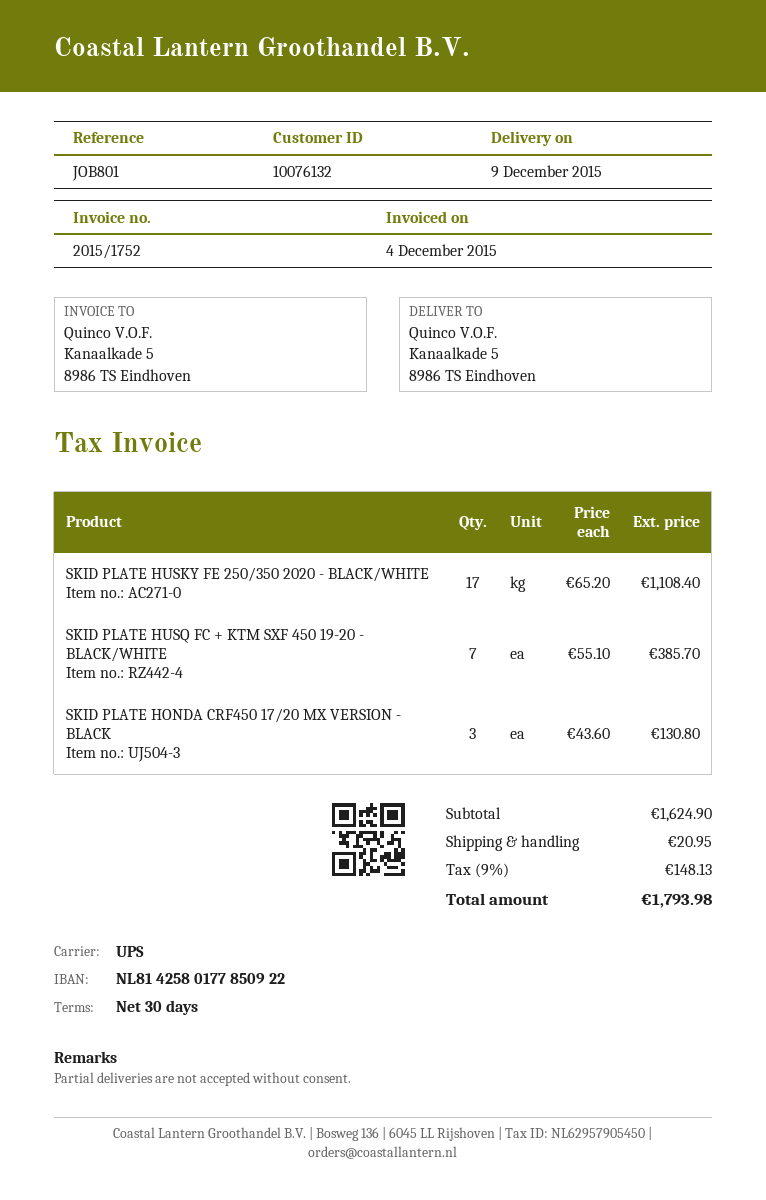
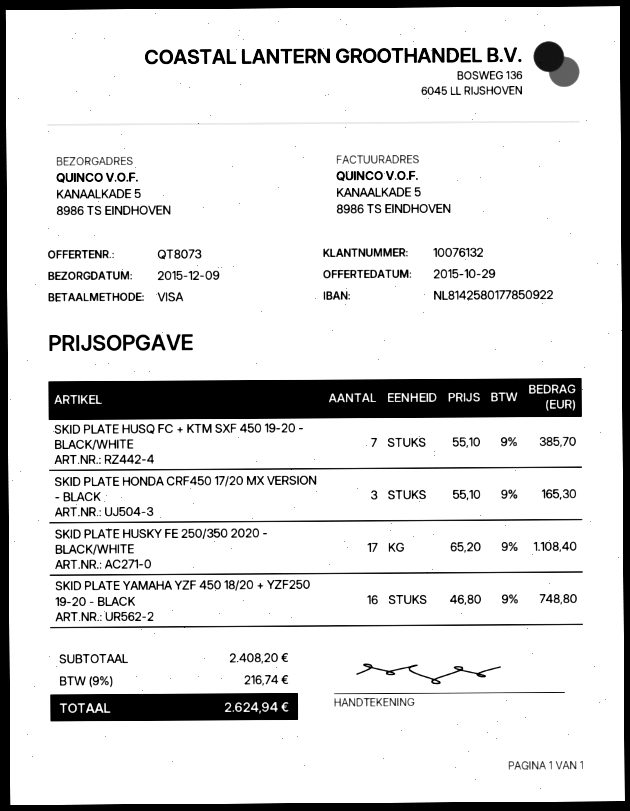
SKID PLATE HONDA CRF450 17/20 MX VERSION - BLACK: 3 x 43.60 = 130.80 -> 3 x 55.10 = 165.30
SKID PLATE YAMAHA YZF 450 18/20 + YZF250 19-20 - BLACK: none -> 16 x 46.80 = 748.80
subtotal: 1624.90 -> 2408.20
shipping: 20.95 -> none
tax: 9% = 148.13 -> 9% = 216.74
total: 1793.98 -> 2624.94

